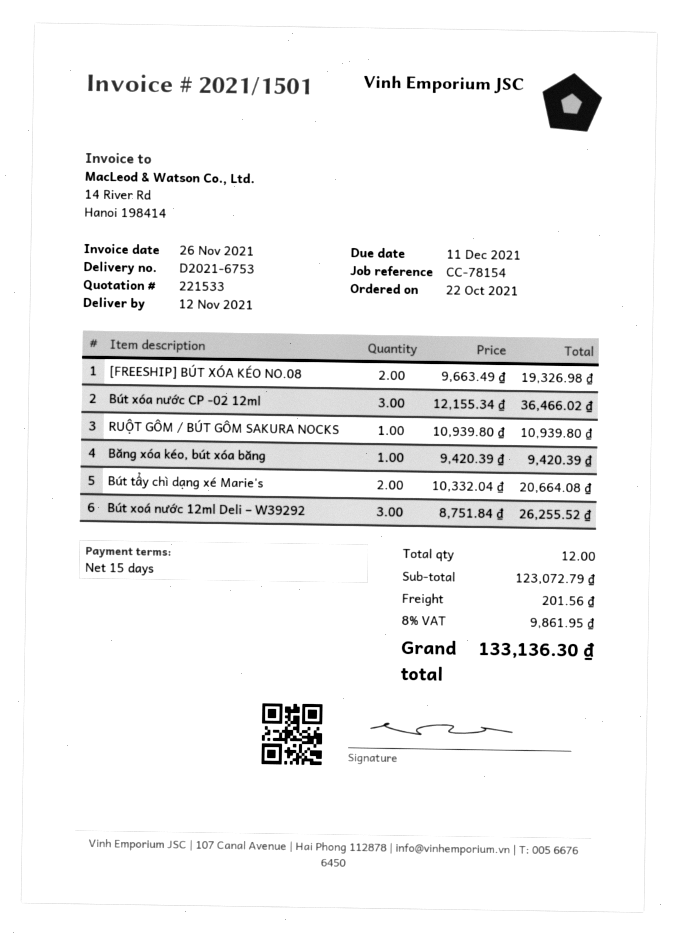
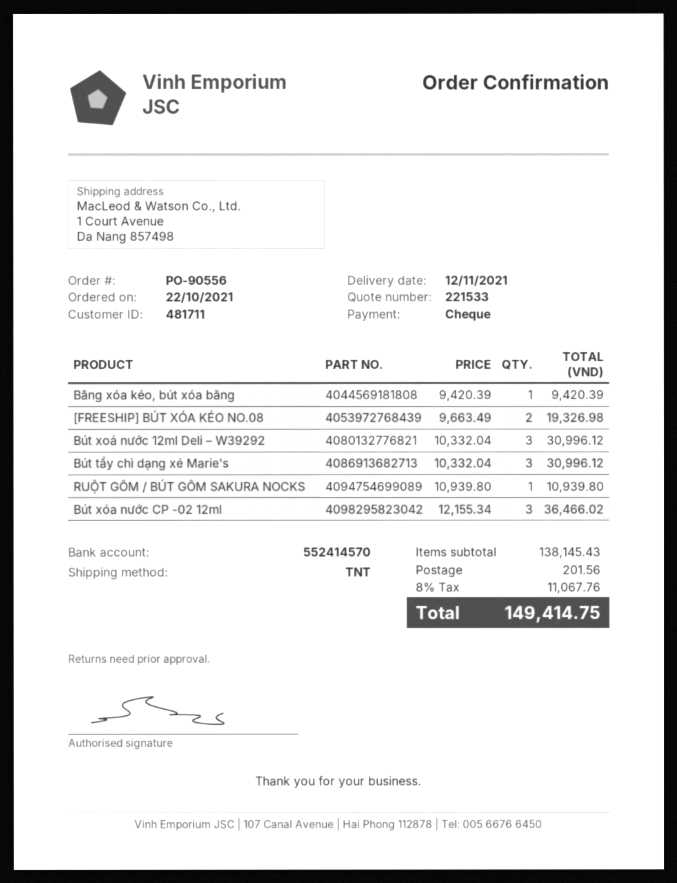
Bút tẩy chì dạng xé Marie's: 2 x 10332.04 = 20664.08 -> 3 x 10332.04 = 30996.12
Bút xoá nước 12ml Deli – W39292: 3 x 8751.84 = 26255.52 -> 3 x 10332.04 = 30996.12
subtotal: 123072.79 -> 138145.43
tax: 8% = 9861.95 -> 8% = 11067.76
total: 133136.30 -> 149414.75

